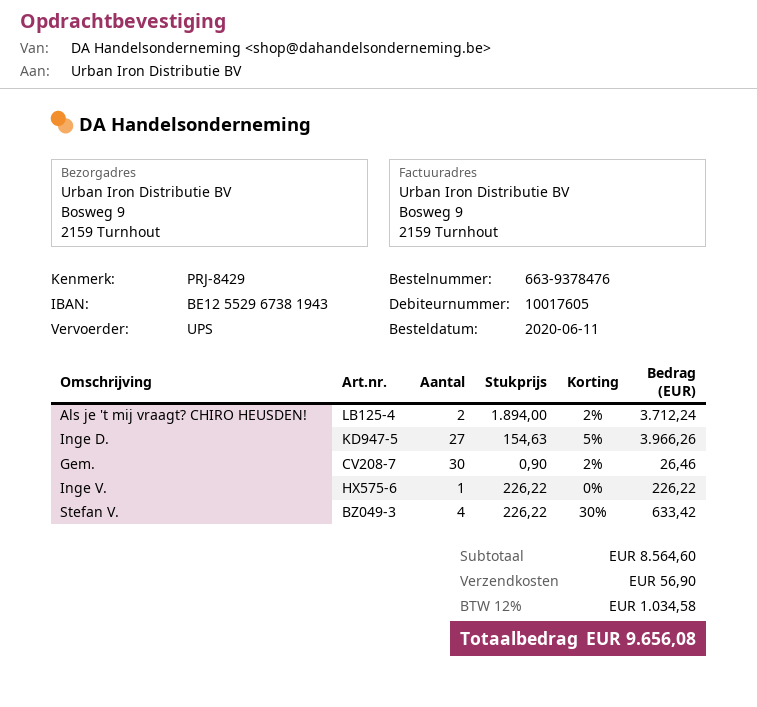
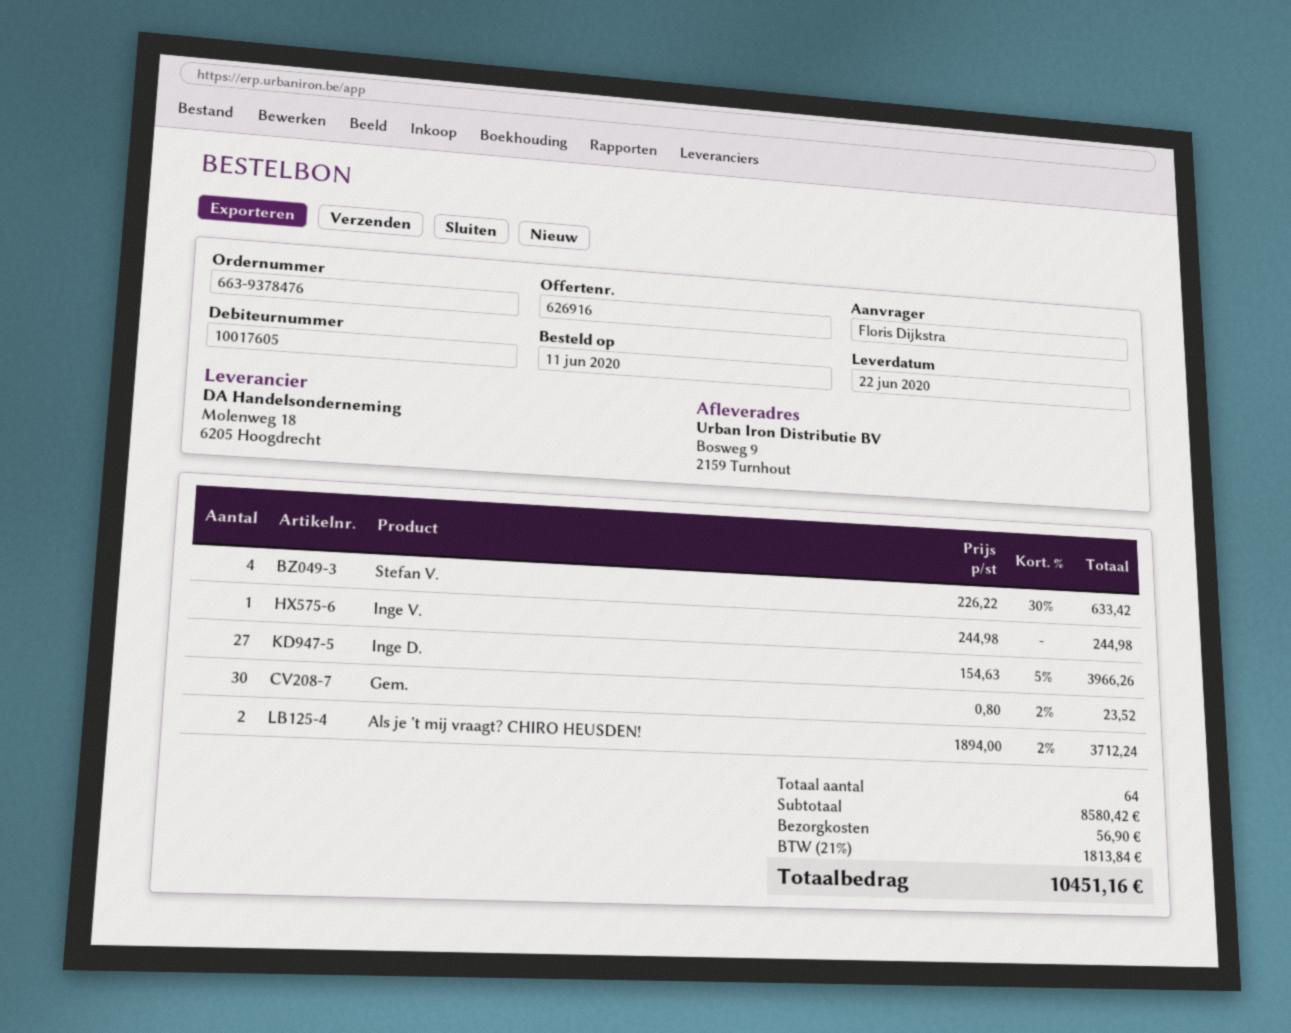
Gem.: 30 x 0.90 - 2% = 26.46 -> 30 x 0.80 - 2% = 23.52
Inge V.: 1 x 226.22 = 226.22 -> 1 x 244.98 = 244.98
subtotal: 8564.60 -> 8580.42
tax: 12% = 1034.58 -> 21% = 1813.84
total: 9656.08 -> 10451.16

